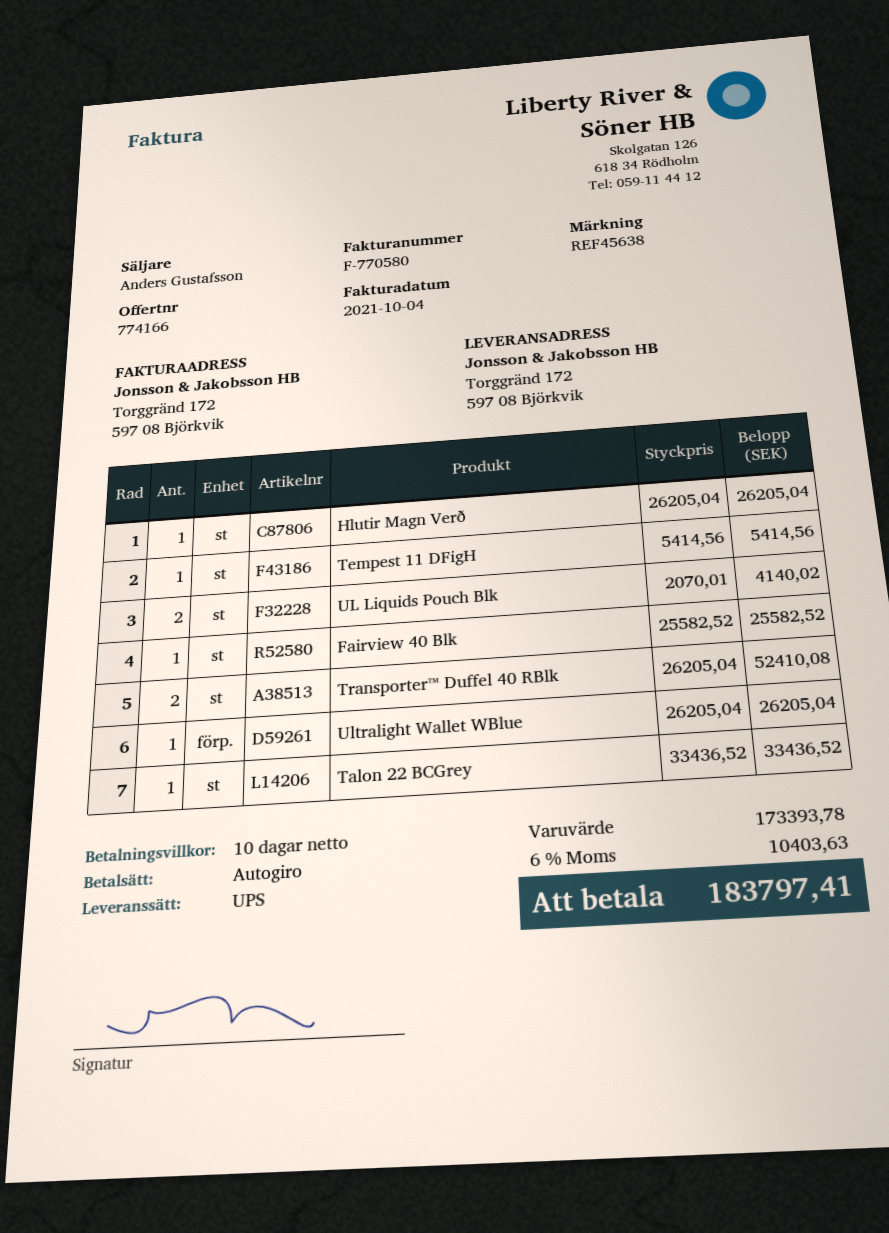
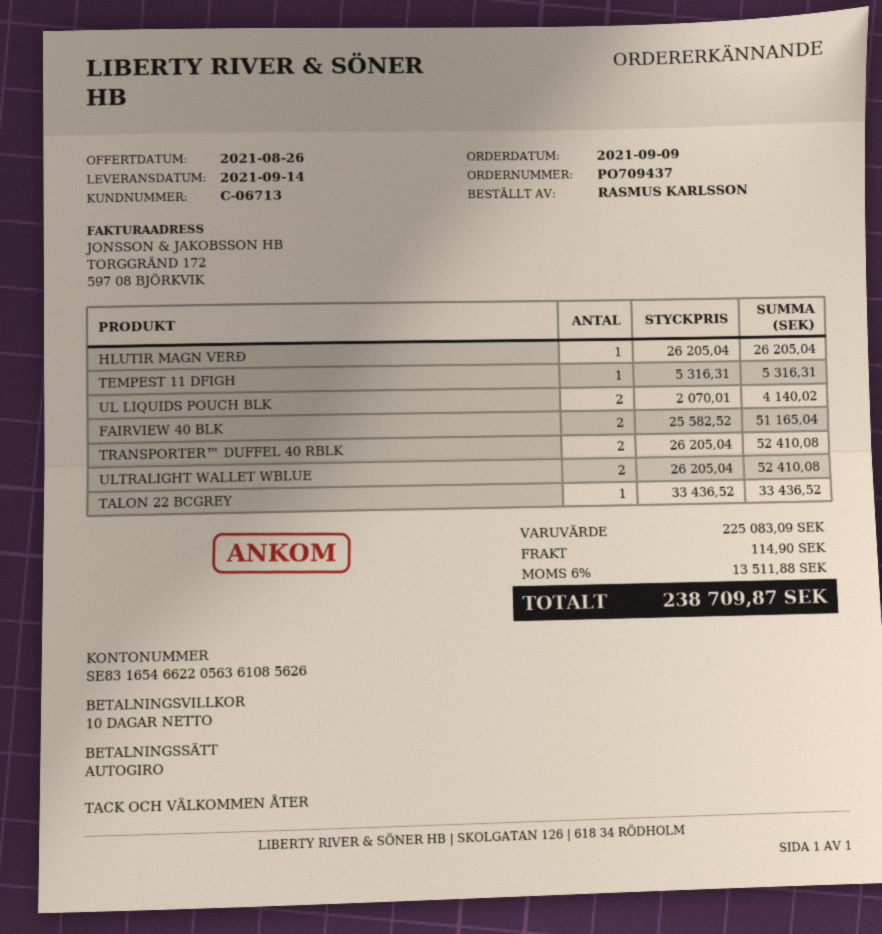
Tempest 11 DFigH: 1 x 5414.56 = 5414.56 -> 1 x 5316.31 = 5316.31
Fairview 40 Blk: 1 x 25582.52 = 25582.52 -> 2 x 25582.52 = 51165.04
Ultralight Wallet WBlue: 1 x 26205.04 = 26205.04 -> 2 x 26205.04 = 52410.08
subtotal: 173393.78 -> 225083.09
shipping: none -> 114.90
tax: 6% = 10403.63 -> 6% = 13511.88
total: 183797.41 -> 238709.87

